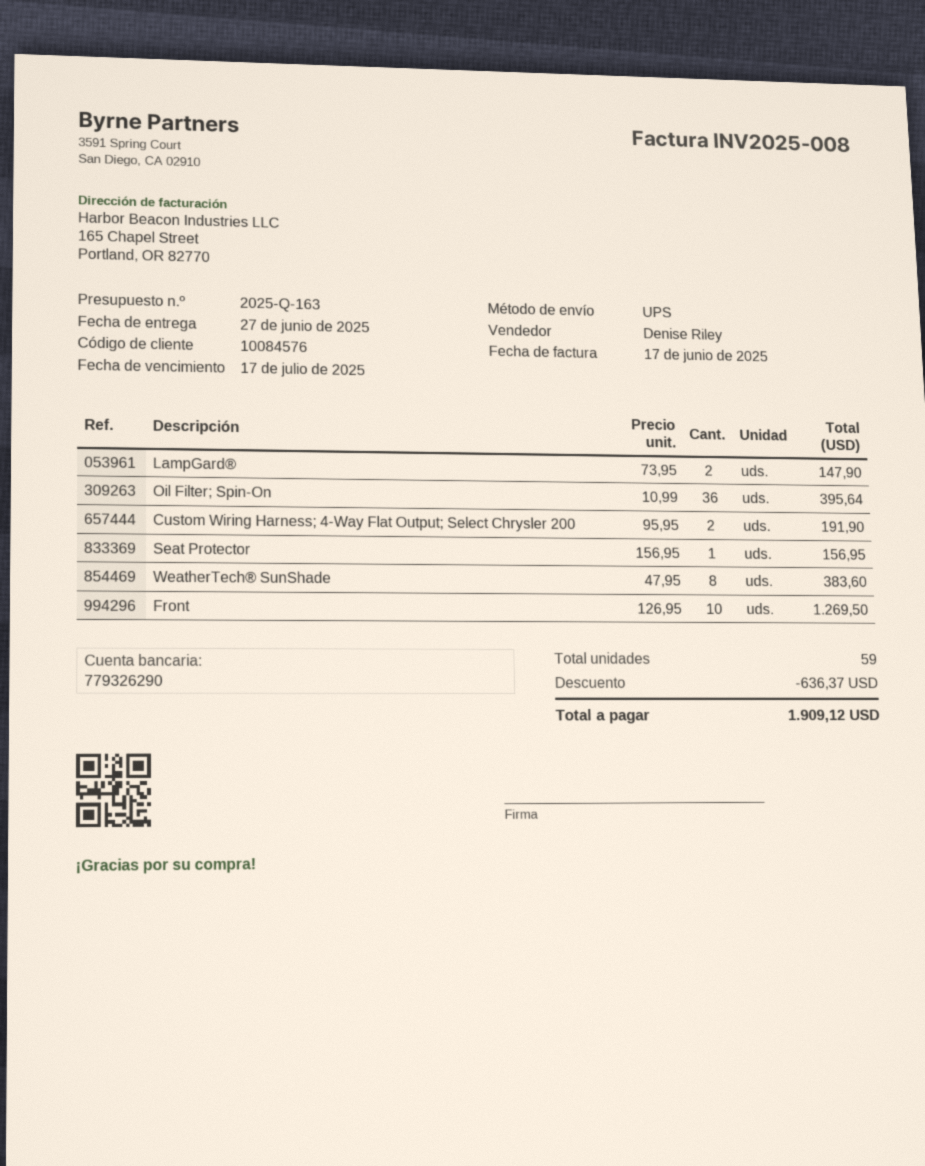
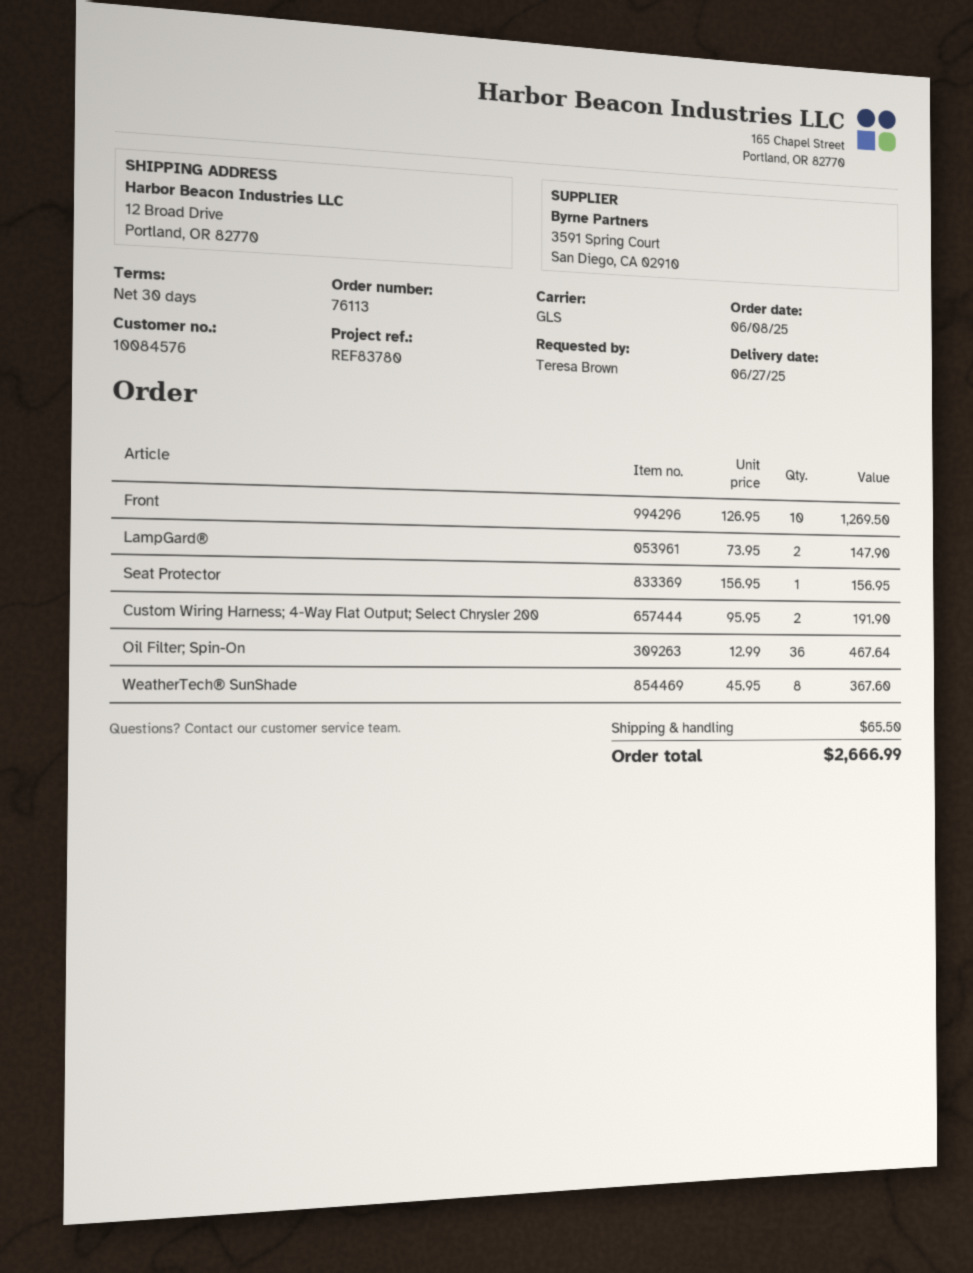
shipping method: UPS -> GLS
Oil Filter; Spin-On: 36 x 10.99 = 395.64 -> 36 x 12.99 = 467.64
WeatherTech® SunShade: 8 x 47.95 = 383.60 -> 8 x 45.95 = 367.60
discount: 636.37 -> none
shipping: none -> 65.50
total: 1909.12 -> 2666.99

